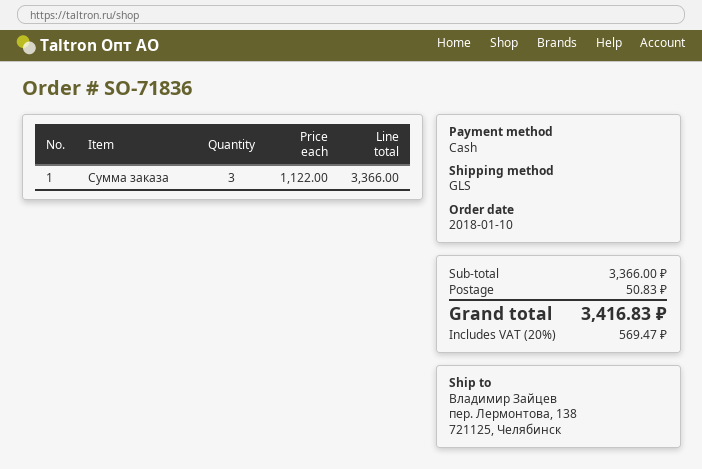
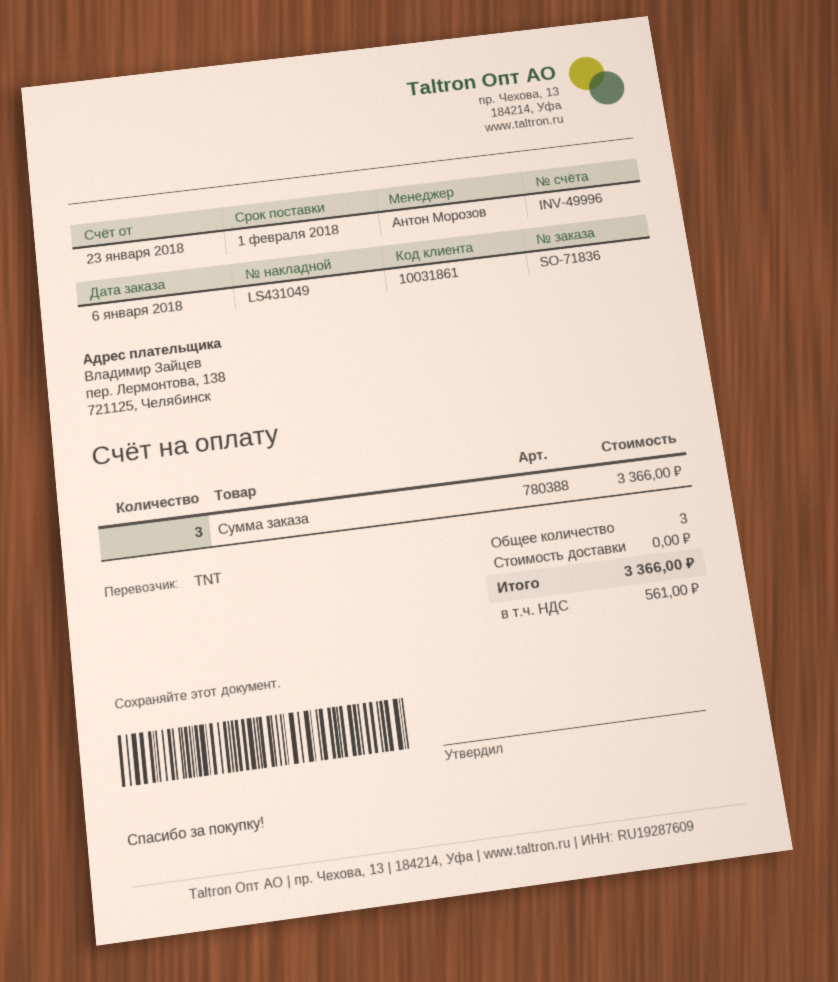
order date: 2018-01-10 -> 2018-01-06
shipping method: GLS -> TNT
shipping: 50.83 -> 0.00
tax: 569.47 -> 561.00
total: 3416.83 -> 3366.00

